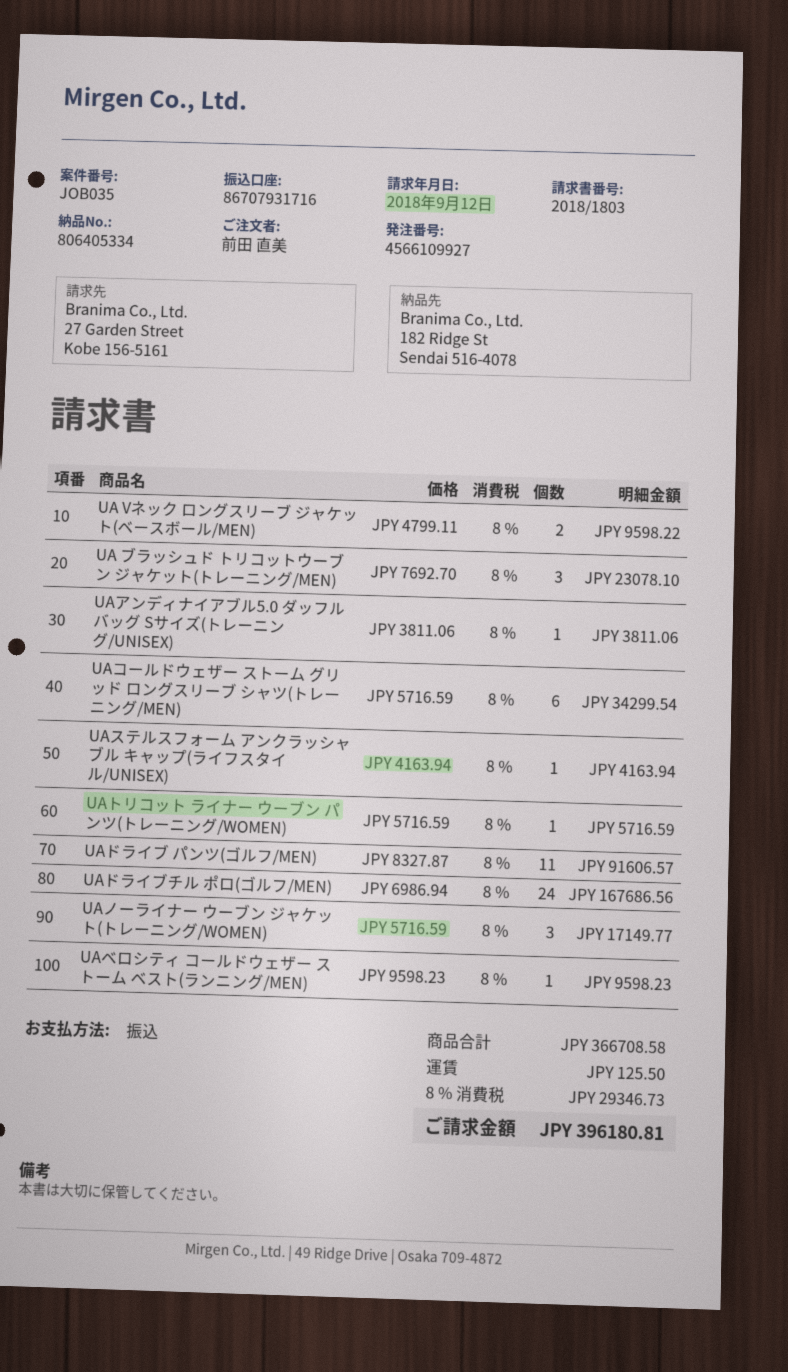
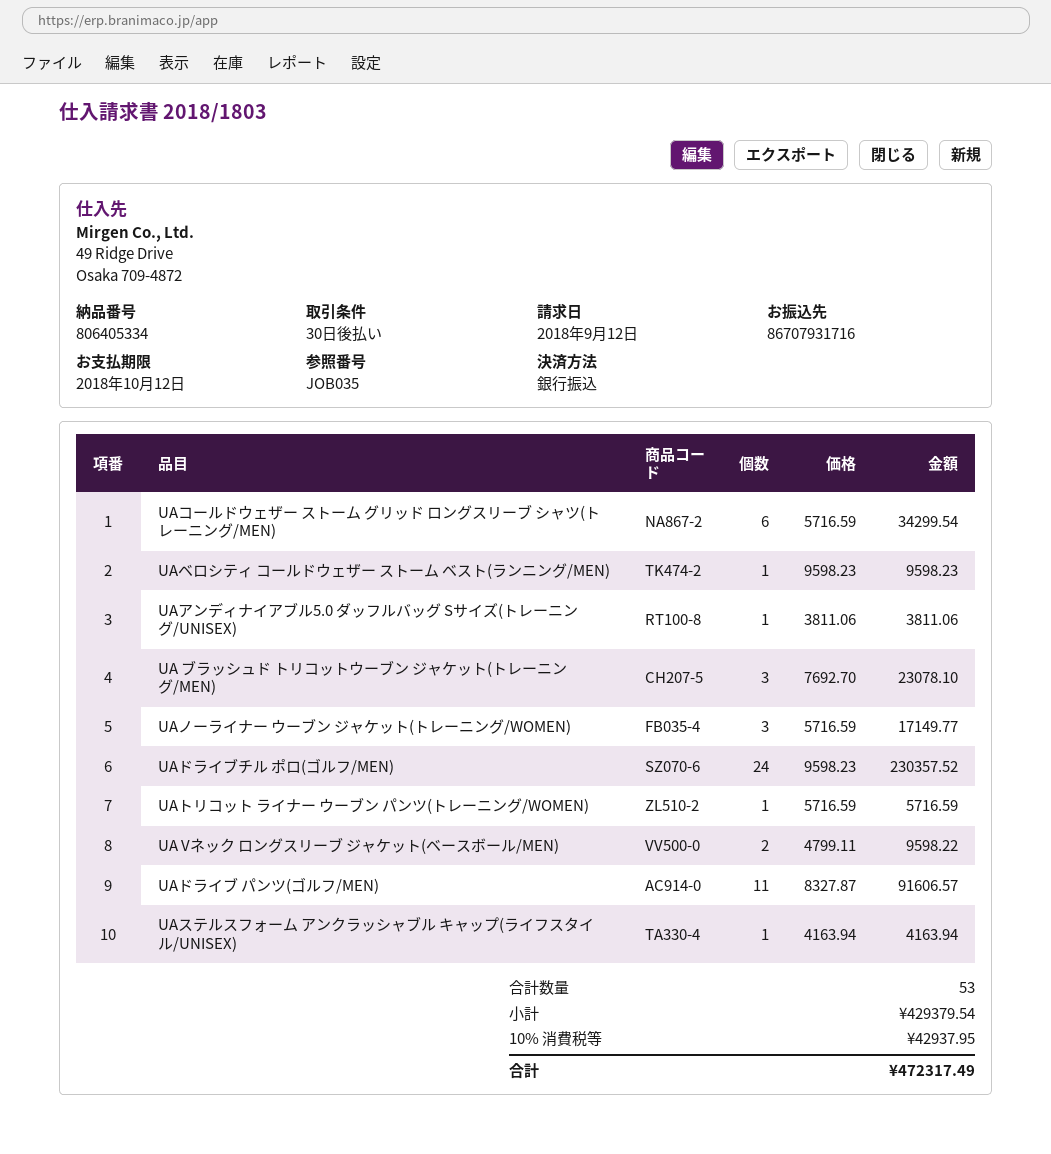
UAドライブチル ポロ(ゴルフ/MEN): 24 x 6986.94 = 167686.56 -> 24 x 9598.23 = 230357.52
subtotal: 366708.58 -> 429379.54
shipping: 125.50 -> none
tax: 8% = 29346.73 -> 10% = 42937.95
total: 396180.81 -> 472317.49

